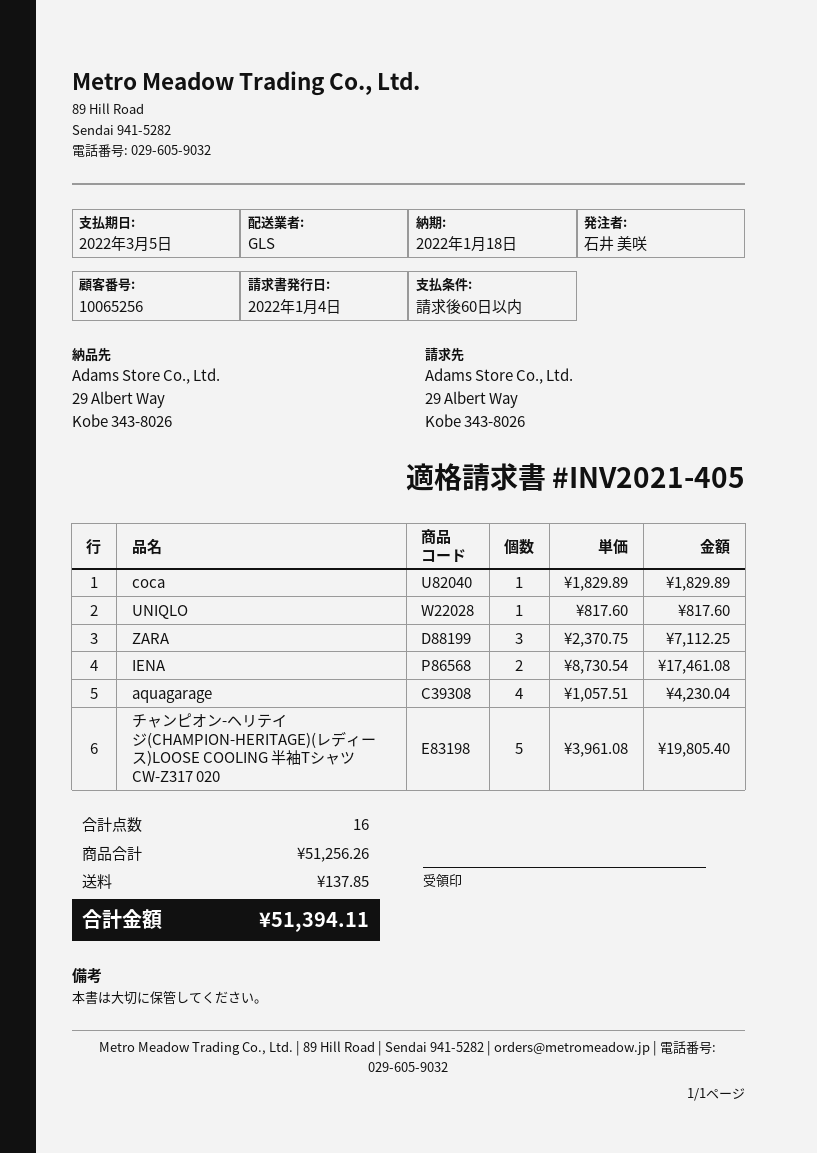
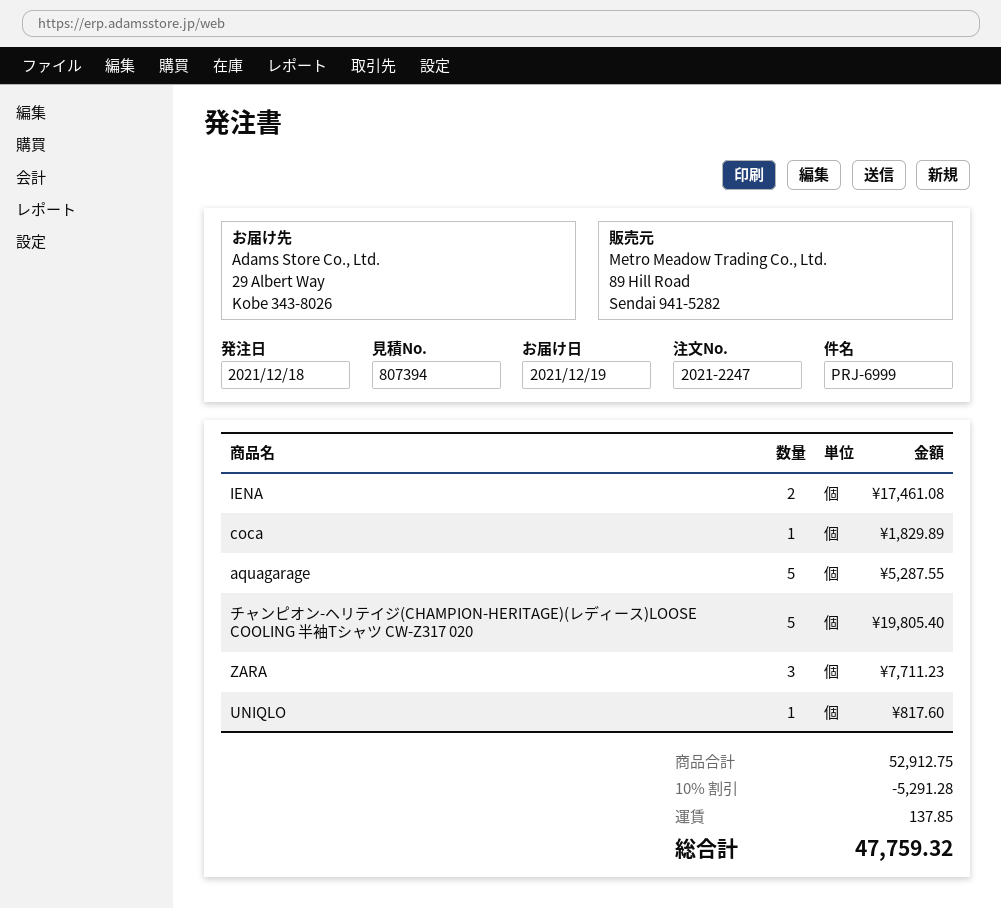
delivery date: 2022-01-18 -> 2021-12-19
ZARA: 3 for 7112.25 -> 3 for 7711.23
aquagarage: 4 for 4230.04 -> 5 for 5287.55
subtotal: 51256.26 -> 52912.75
discount: none -> 10% = 5291.28
total: 51394.11 -> 47759.32

